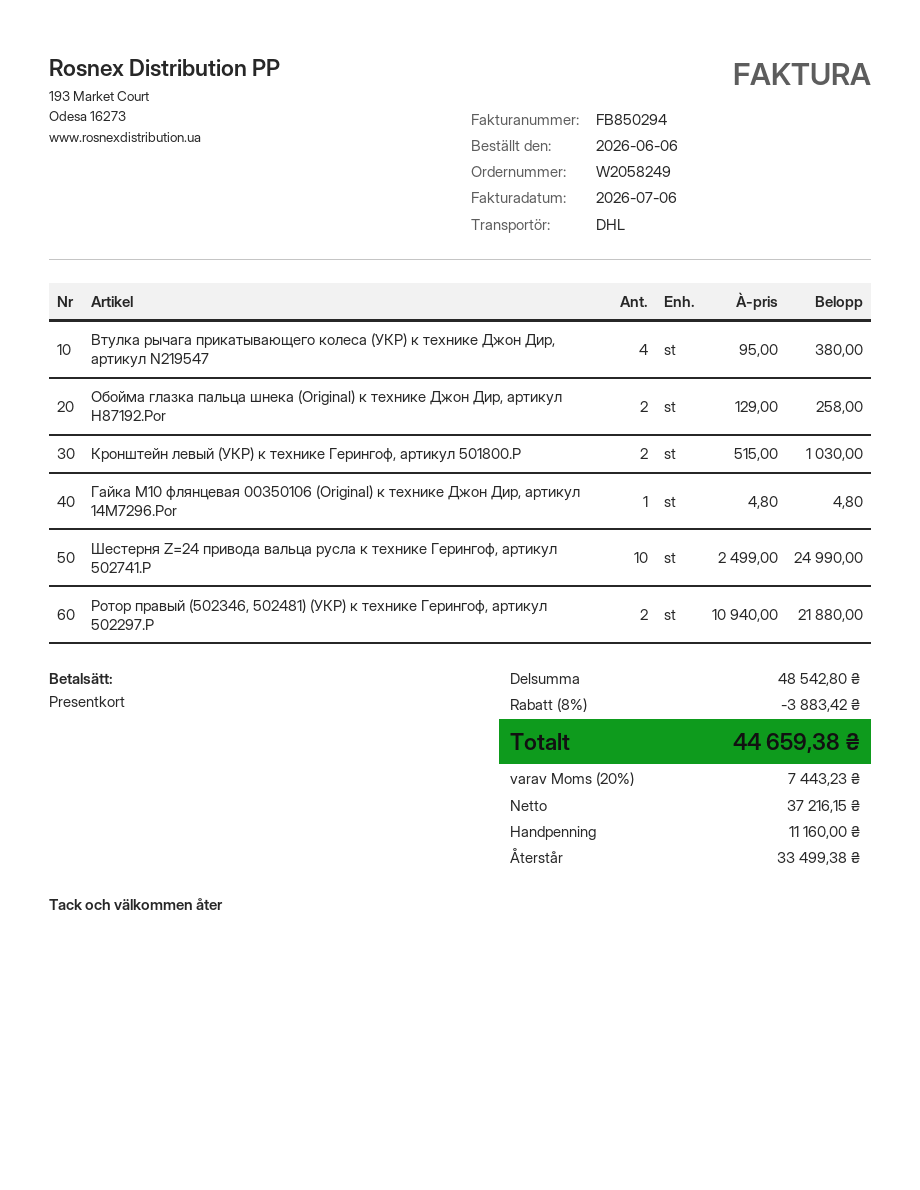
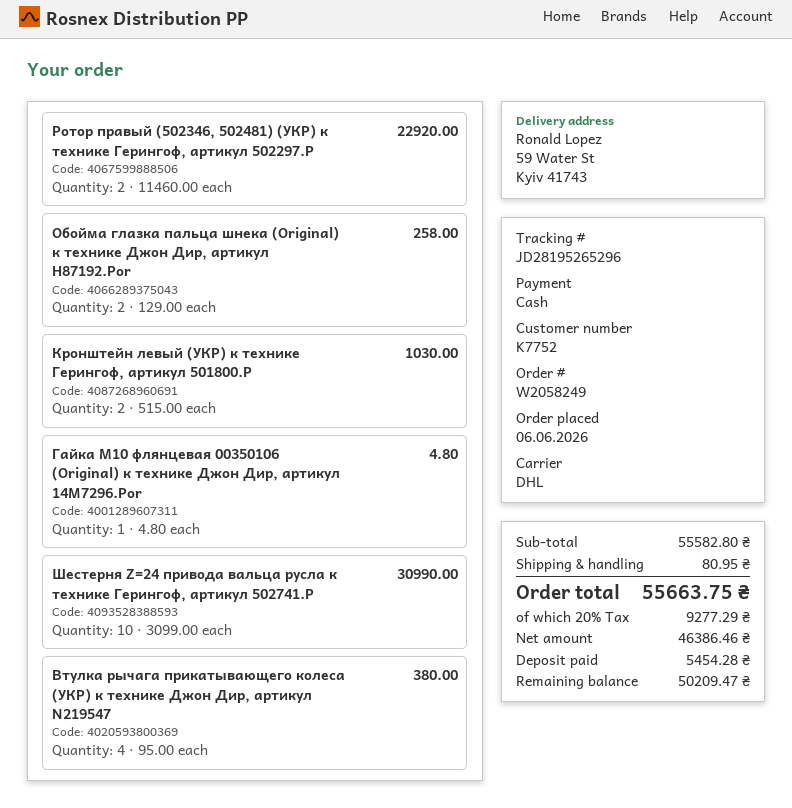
payment method: gift card -> cash
Шестерня Z=24 привода вальца русла к технике Герингоф, артикул 502741.P: 10 x 2499.00 = 24990.00 -> 10 x 3099.00 = 30990.00
Ротор правый (502346, 502481) (УКР) к технике Герингоф, артикул 502297.P: 2 x 10940.00 = 21880.00 -> 2 x 11460.00 = 22920.00
subtotal: 48542.80 -> 55582.80
discount: 8% = 3883.42 -> none
shipping: none -> 80.95
net: 37216.15 -> 46386.46
tax: 20% = 7443.23 -> 20% = 9277.29
total: 44659.38 -> 55663.75
deposit: 11160.00 -> 5454.28
balance: 33499.38 -> 50209.47

